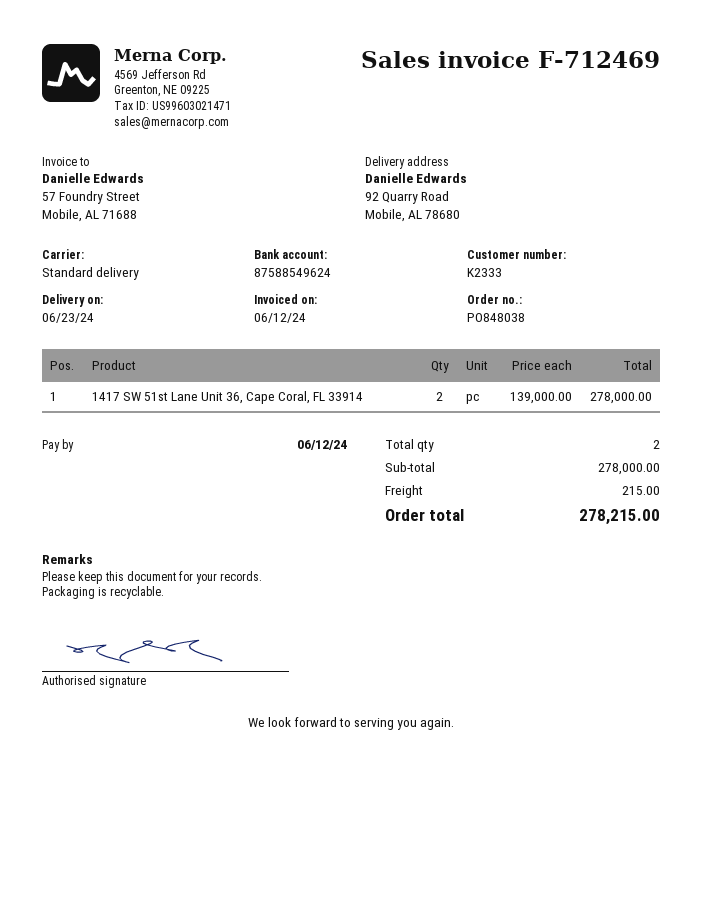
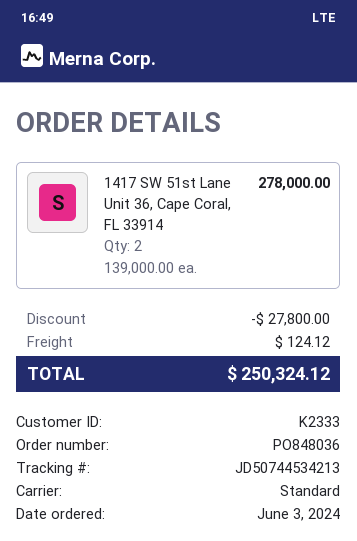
order number: PO848038 -> PO848036
discount: none -> 27800.00
shipping: 215.00 -> 124.12
total: 278215.00 -> 250324.12

